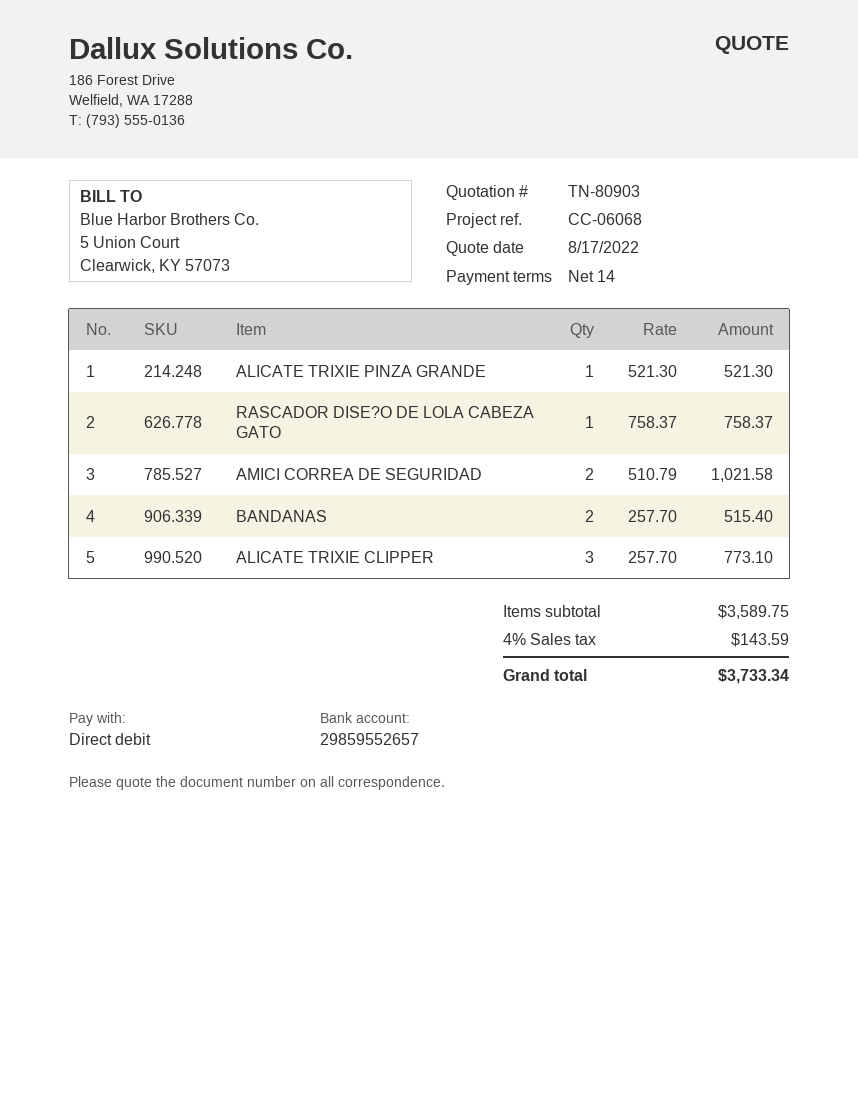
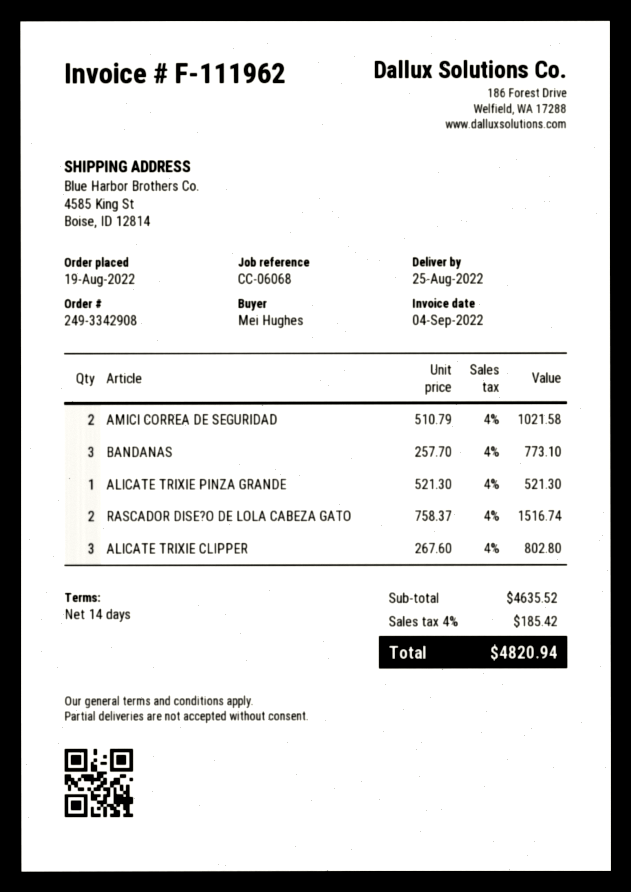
RASCADOR DISE?O DE LOLA CABEZA GATO: 1 x 758.37 = 758.37 -> 2 x 758.37 = 1516.74
BANDANAS: 2 x 257.70 = 515.40 -> 3 x 257.70 = 773.10
ALICATE TRIXIE CLIPPER: 3 x 257.70 = 773.10 -> 3 x 267.60 = 802.80
subtotal: 3589.75 -> 4635.52
tax: 4% = 143.59 -> 4% = 185.42
total: 3733.34 -> 4820.94

